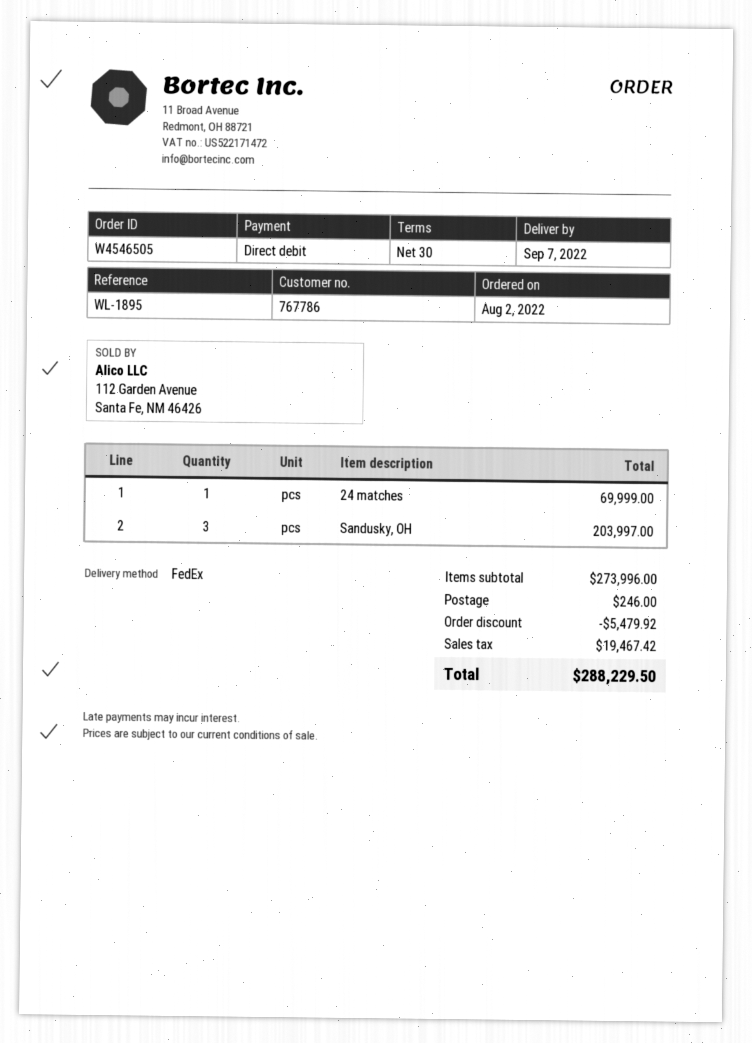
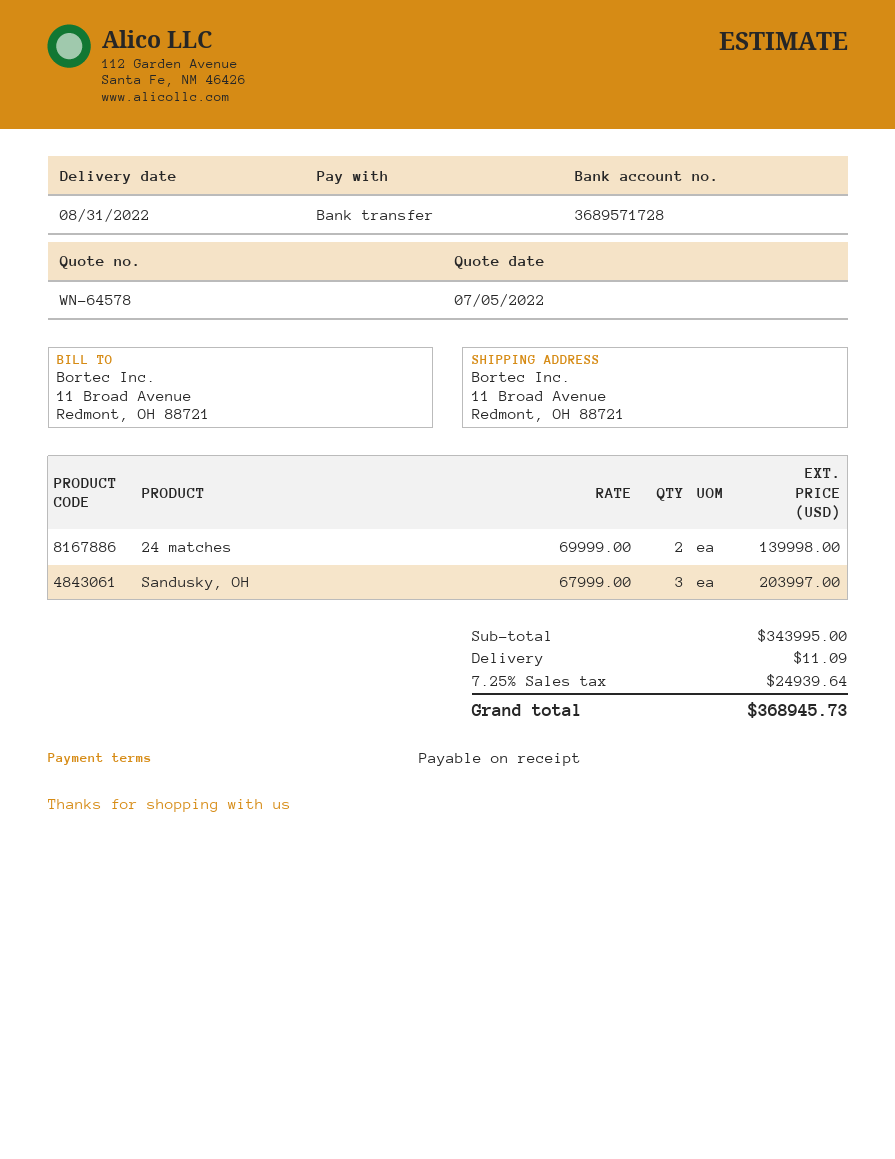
delivery date: 2022-09-07 -> 2022-08-31
payment terms: 30 days -> on receipt
payment method: direct debit -> bank transfer
24 matches: 1 for 69999.00 -> 2 for 139998.00
subtotal: 273996.00 -> 343995.00
discount: 5479.92 -> none
shipping: 246.00 -> 11.09
tax: 19467.42 -> 24939.64
total: 288229.50 -> 368945.73

